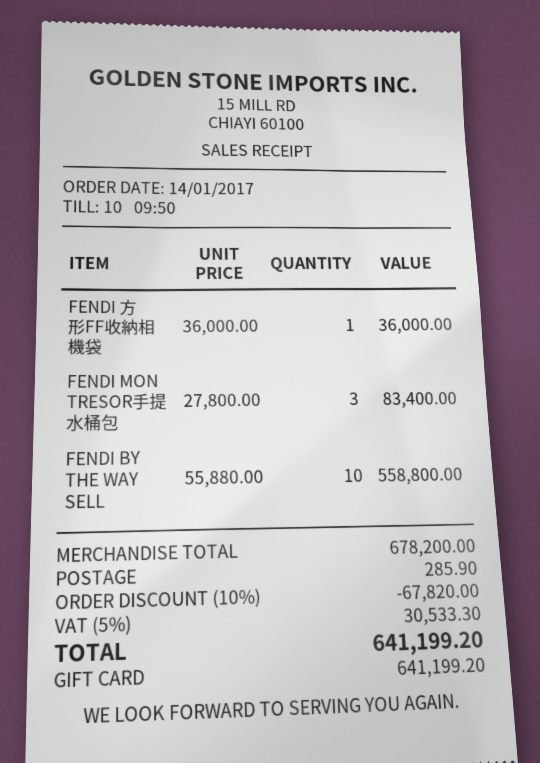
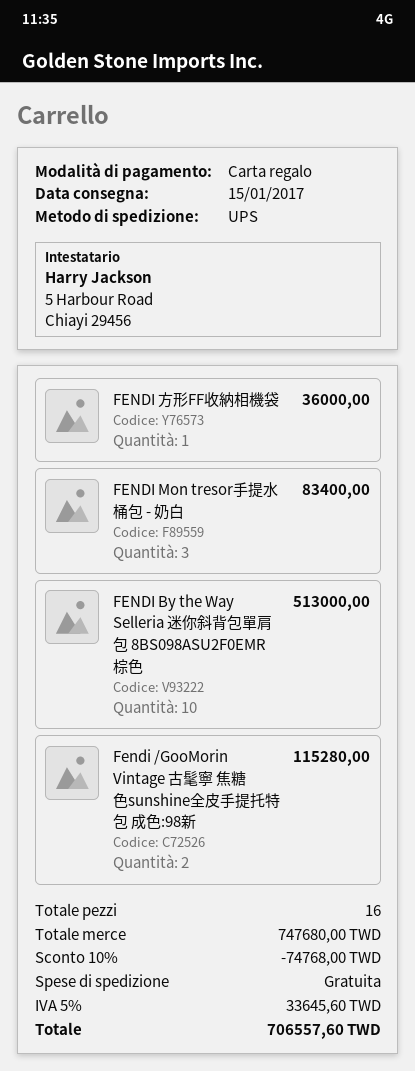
FENDI BY THE WAY SELL: 10 for 558800.00 -> 10 for 513000.00
Fendi /GooMorin Vintage 古髦寧 焦糖色sunshine全皮手提托特包 成色:98新: none -> 2 for 115280.00
subtotal: 678200.00 -> 747680.00
discount: 10% = 67820.00 -> 10% = 74768.00
shipping: 285.90 -> 0.00
tax: 5% = 30533.30 -> 5% = 33645.60
total: 641199.20 -> 706557.60

